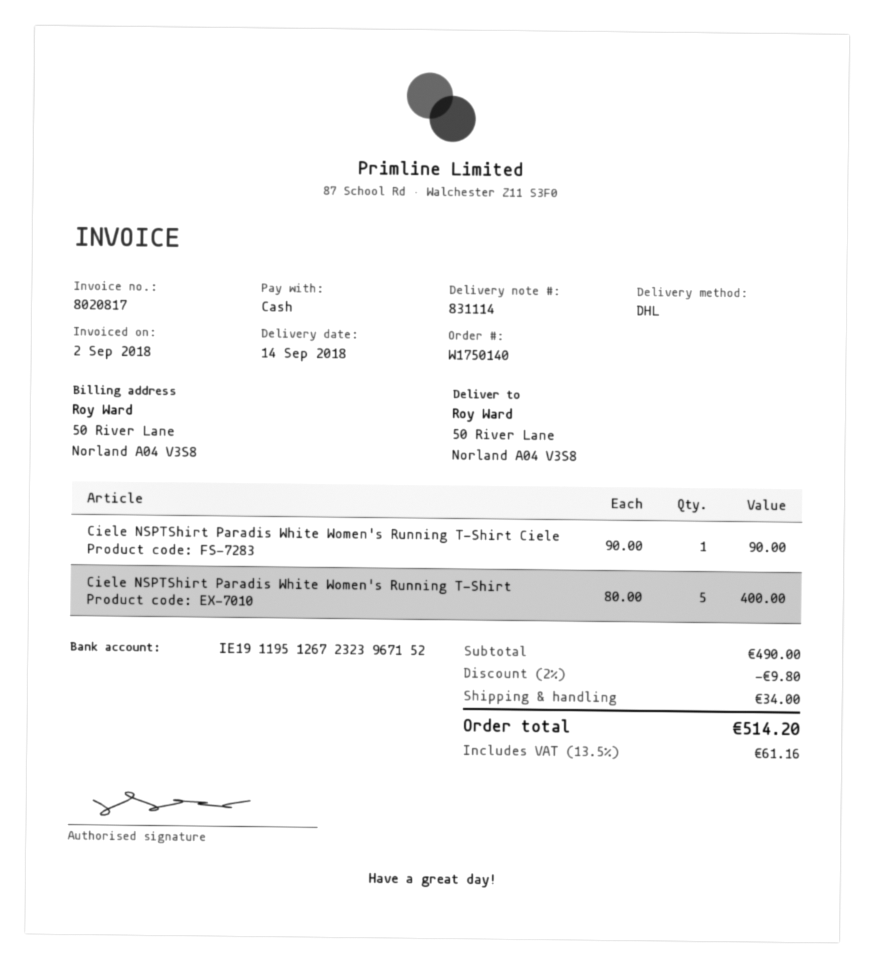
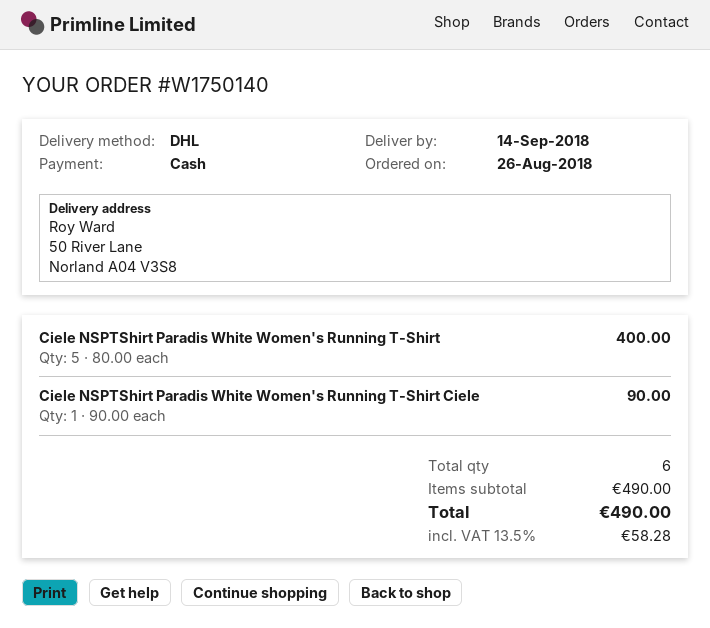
discount: 2% = 9.80 -> none
shipping: 34.00 -> none
tax: 13.5% = 61.16 -> 13.5% = 58.28
total: 514.20 -> 490.00

